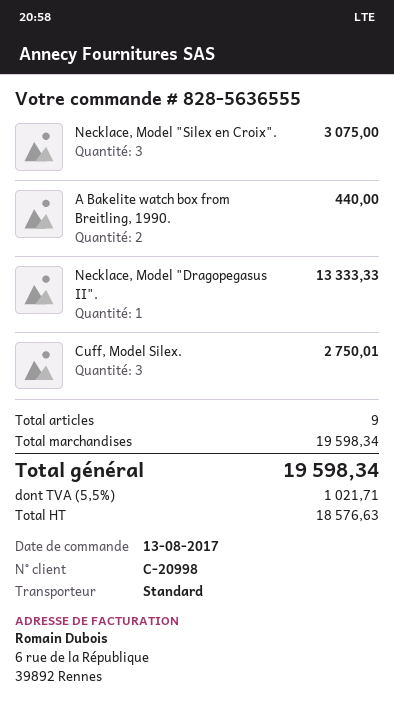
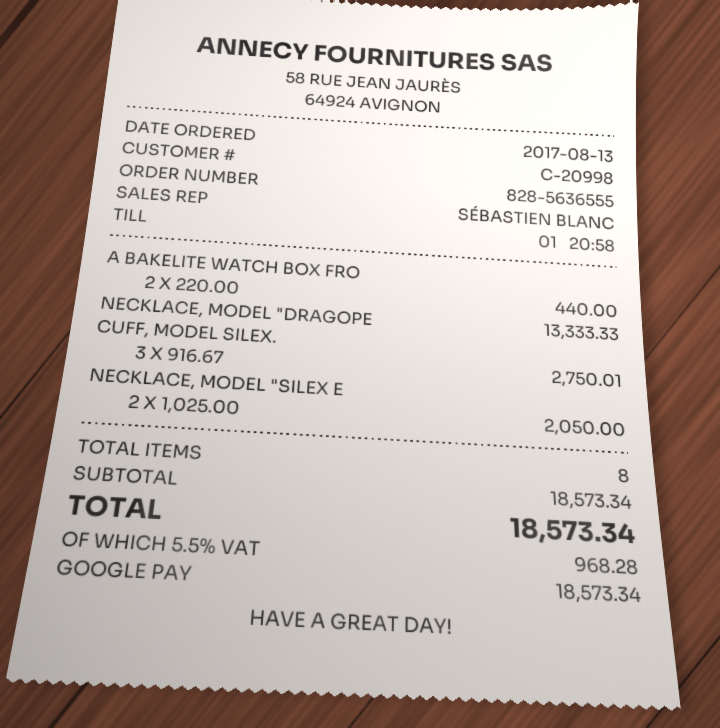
Necklace, Model "Silex en Croix".: 3 for 3075.00 -> 2 for 2050.00
total quantity: 9 -> 8
subtotal: 19598.34 -> 18573.34
tax: 5.5% = 1021.71 -> 5.5% = 968.28
total: 19598.34 -> 18573.34

